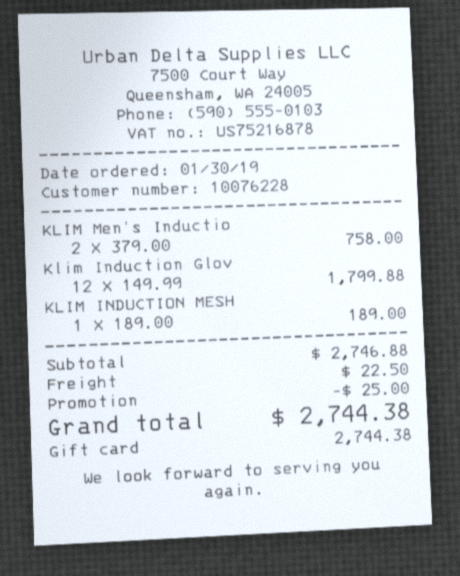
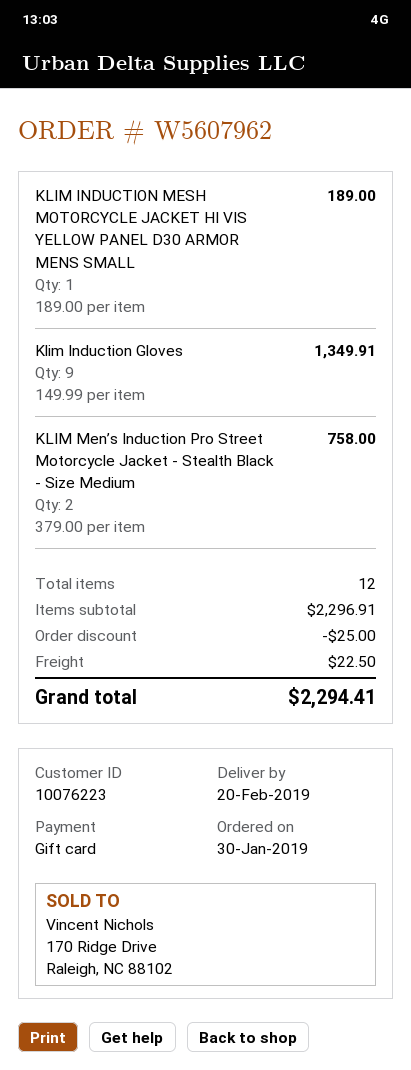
customer number: 10076228 -> 10076223
Klim Induction Glov: 12 x 149.99 = 1799.88 -> 9 x 149.99 = 1349.91
subtotal: 2746.88 -> 2296.91
total: 2744.38 -> 2294.41

